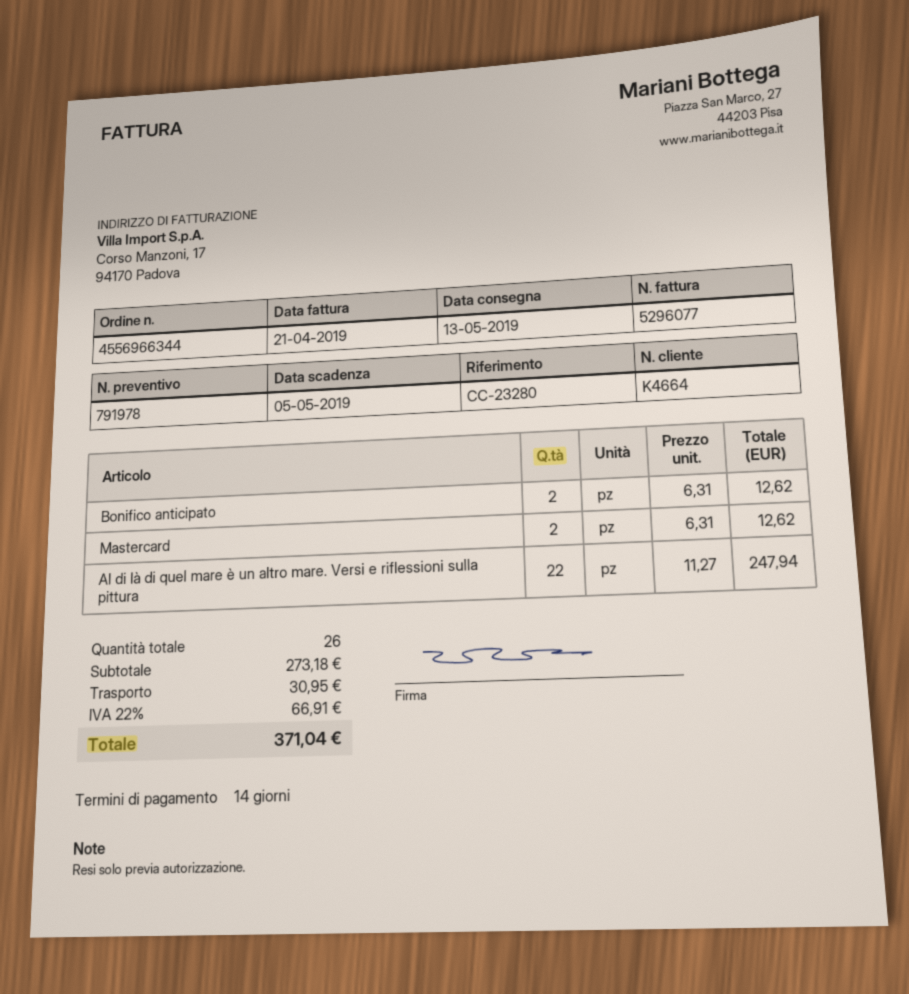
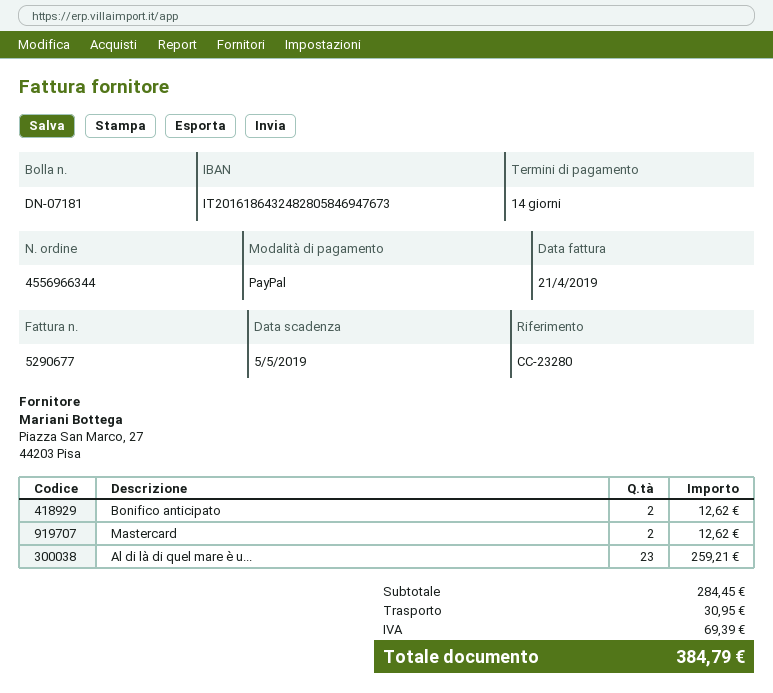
invoice number: 5296077 -> 5290677
Al di là di quel mare è un altro mare. Versi e riflessioni sulla pittura: 22 for 247.94 -> 23 for 259.21
subtotal: 273.18 -> 284.45
tax: 66.91 -> 69.39
total: 371.04 -> 384.79

